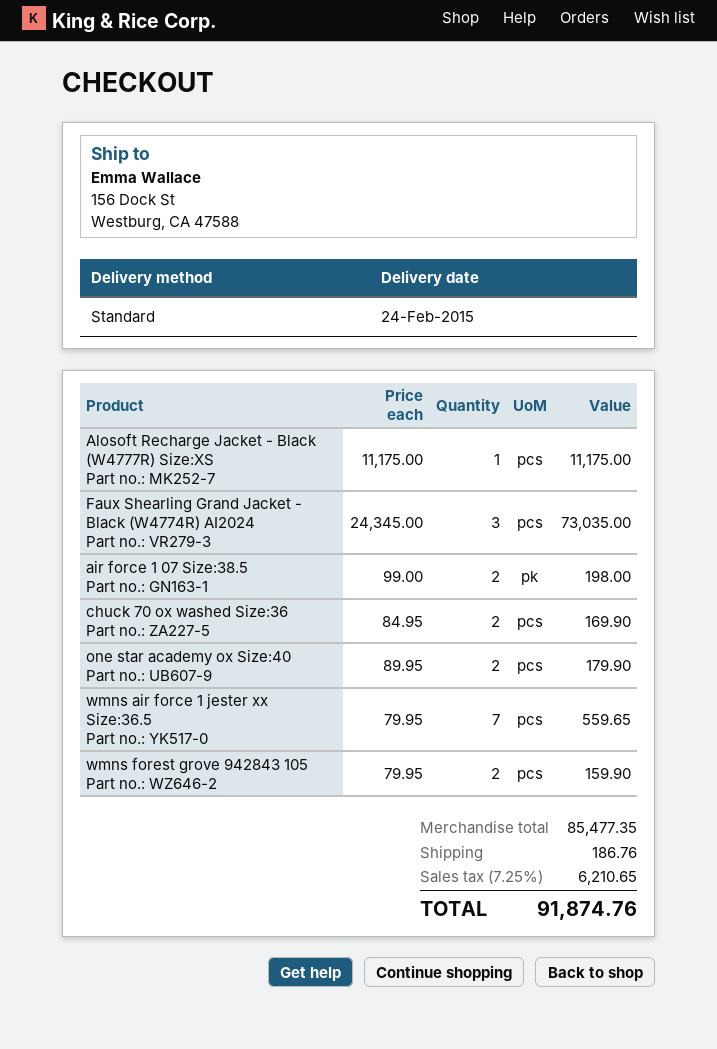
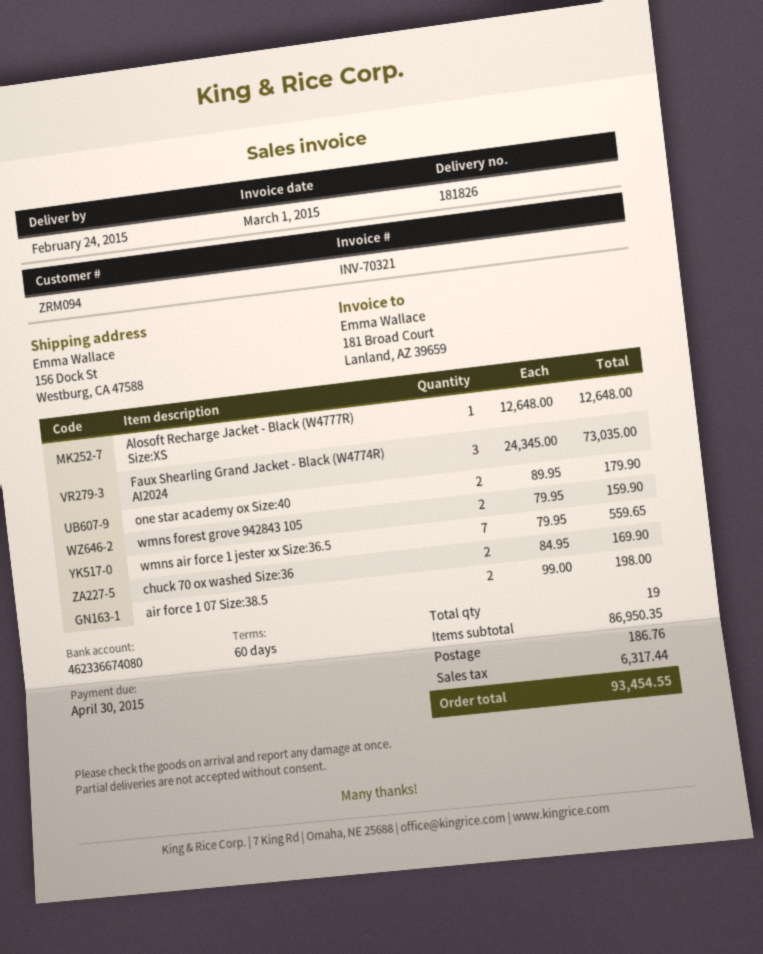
Alosoft Recharge Jacket - Black (W4777R) Size:XS: 1 x 11175.00 = 11175.00 -> 1 x 12648.00 = 12648.00
subtotal: 85477.35 -> 86950.35
tax: 6210.65 -> 6317.44
total: 91874.76 -> 93454.55

